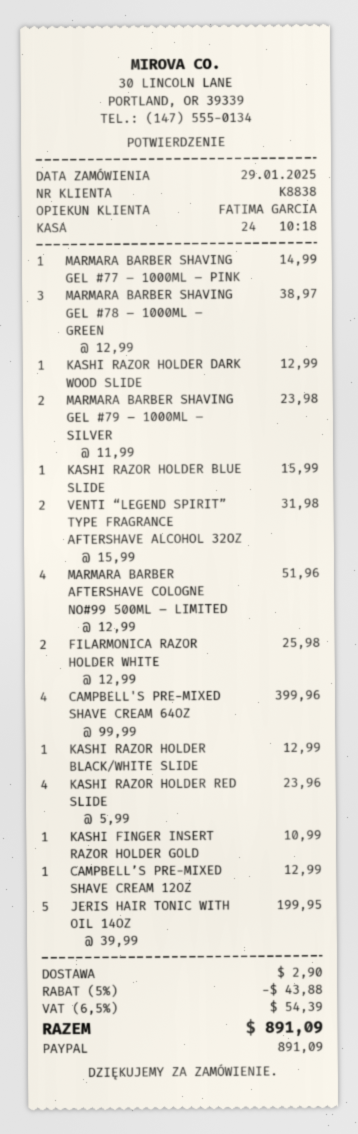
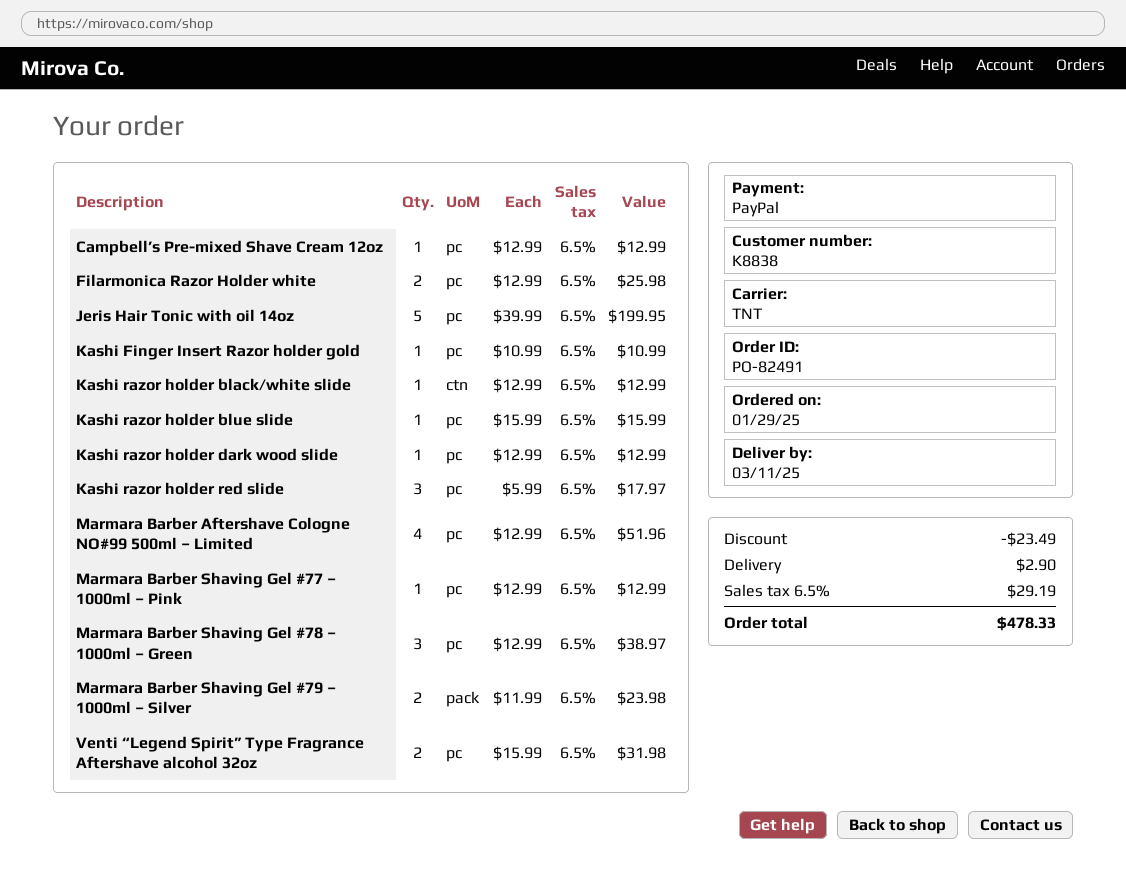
MARMARA BARBER SHAVING GEL #77 – 1000ML – PINK: 1 x 14.99 = 14.99 -> 1 x 12.99 = 12.99
CAMPBELL'S PRE-MIXED SHAVE CREAM 64OZ: 4 x 99.99 = 399.96 -> none
KASHI RAZOR HOLDER RED SLIDE: 4 x 5.99 = 23.96 -> 3 x 5.99 = 17.97
discount: 43.88 -> 23.49
tax: 6.5% = 54.39 -> 6.5% = 29.19
total: 891.09 -> 478.33

